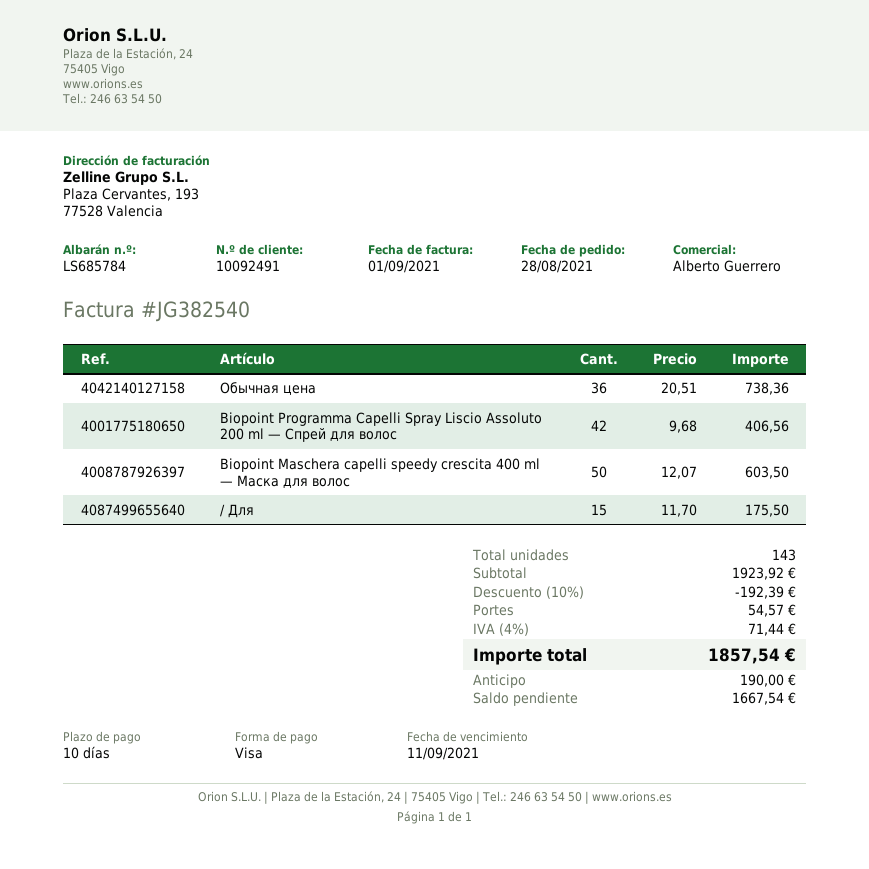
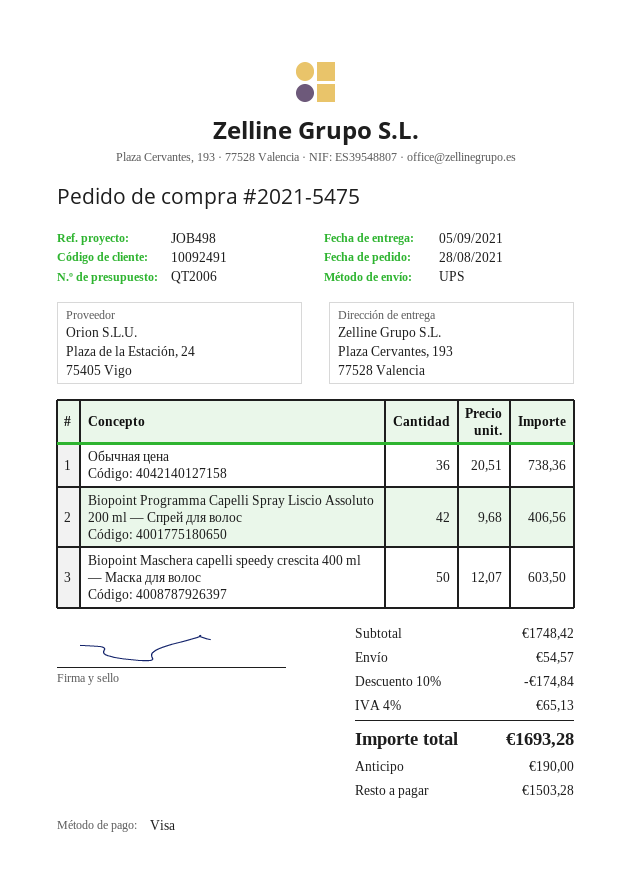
/ Для: 15 x 11.70 = 175.50 -> none
subtotal: 1923.92 -> 1748.42
discount: 10% = 192.39 -> 10% = 174.84
tax: 4% = 71.44 -> 4% = 65.13
total: 1857.54 -> 1693.28
balance: 1667.54 -> 1503.28

